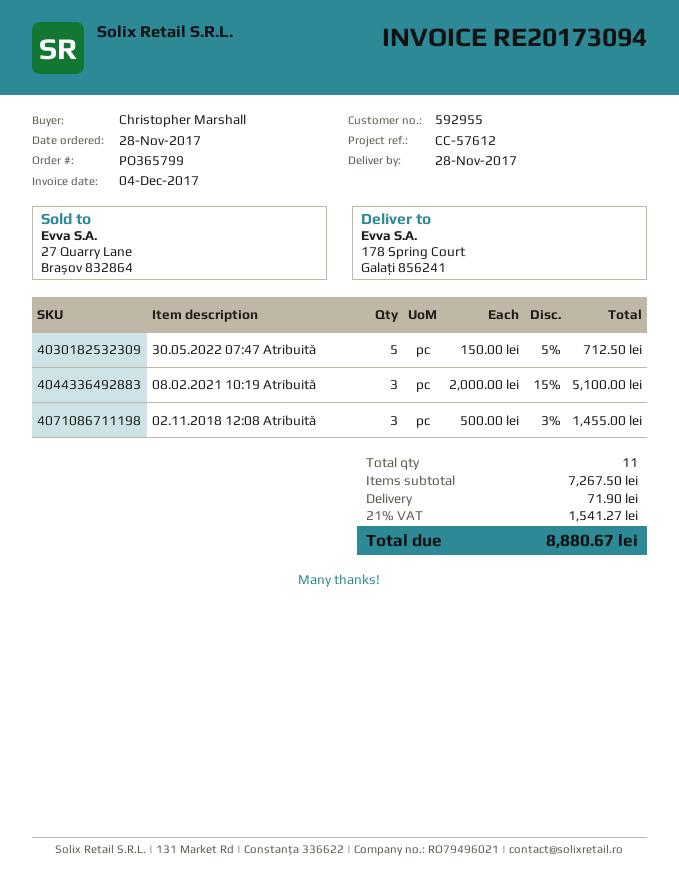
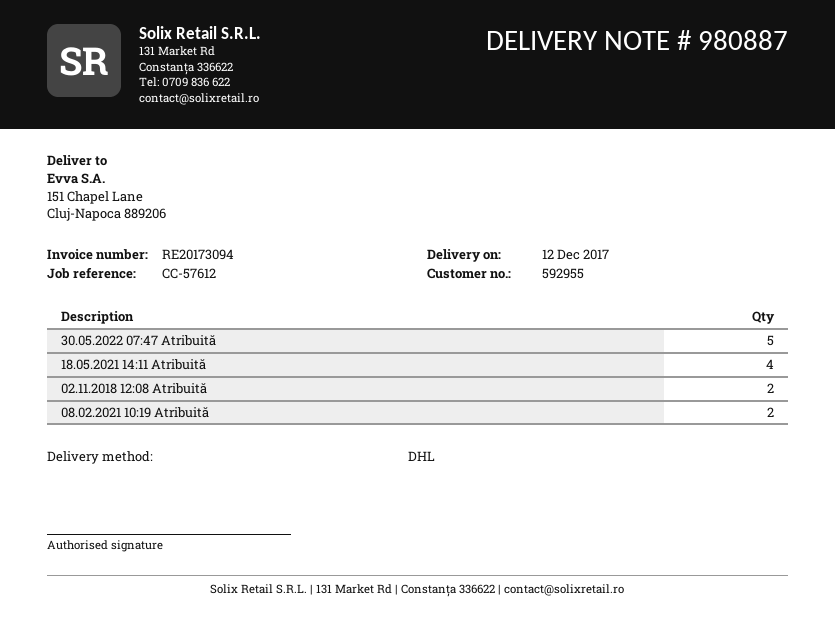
delivery date: 2017-11-28 -> 2017-12-12
ship to: 178 Spring Court, Galați 856241 -> 151 Chapel Lane, Cluj-Napoca 889206
08.02.2021 10:19 Atribuită: 3 -> 2
02.11.2018 12:08 Atribuită: 3 -> 2
18.05.2021 14:11 Atribuită: none -> 4

